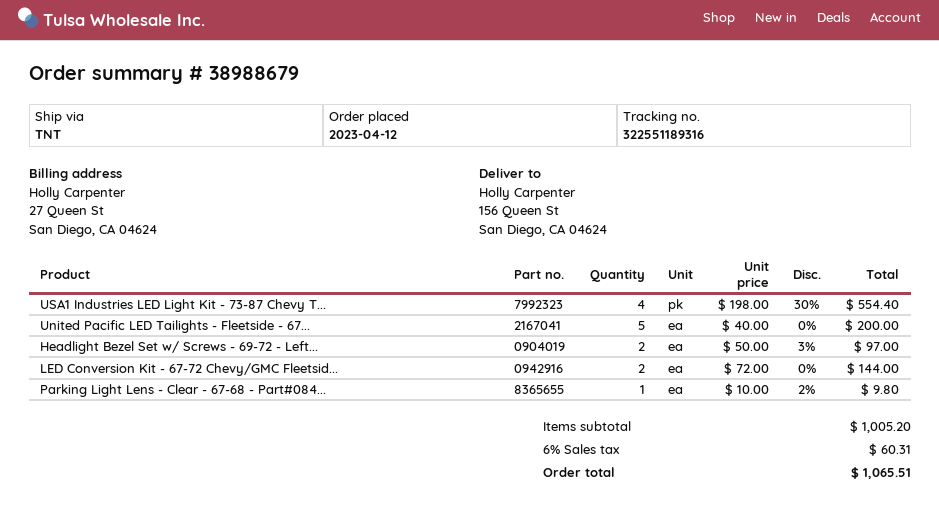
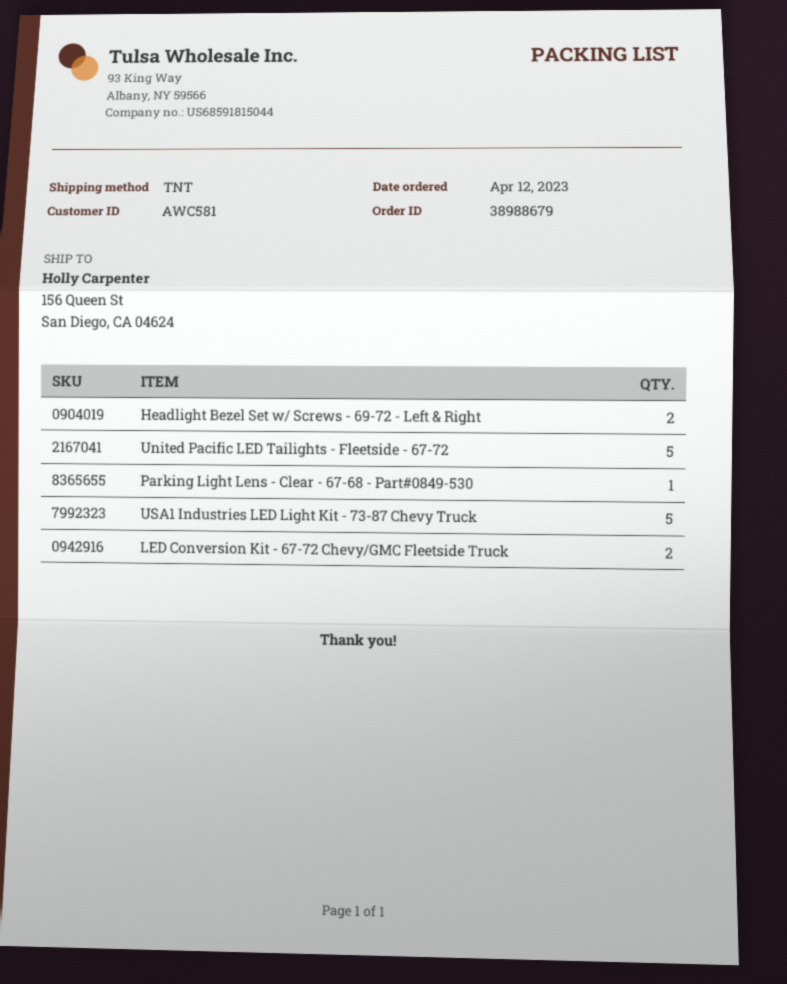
USA1 Industries LED Light Kit - 73-87 Chevy T...: 4 -> 5

